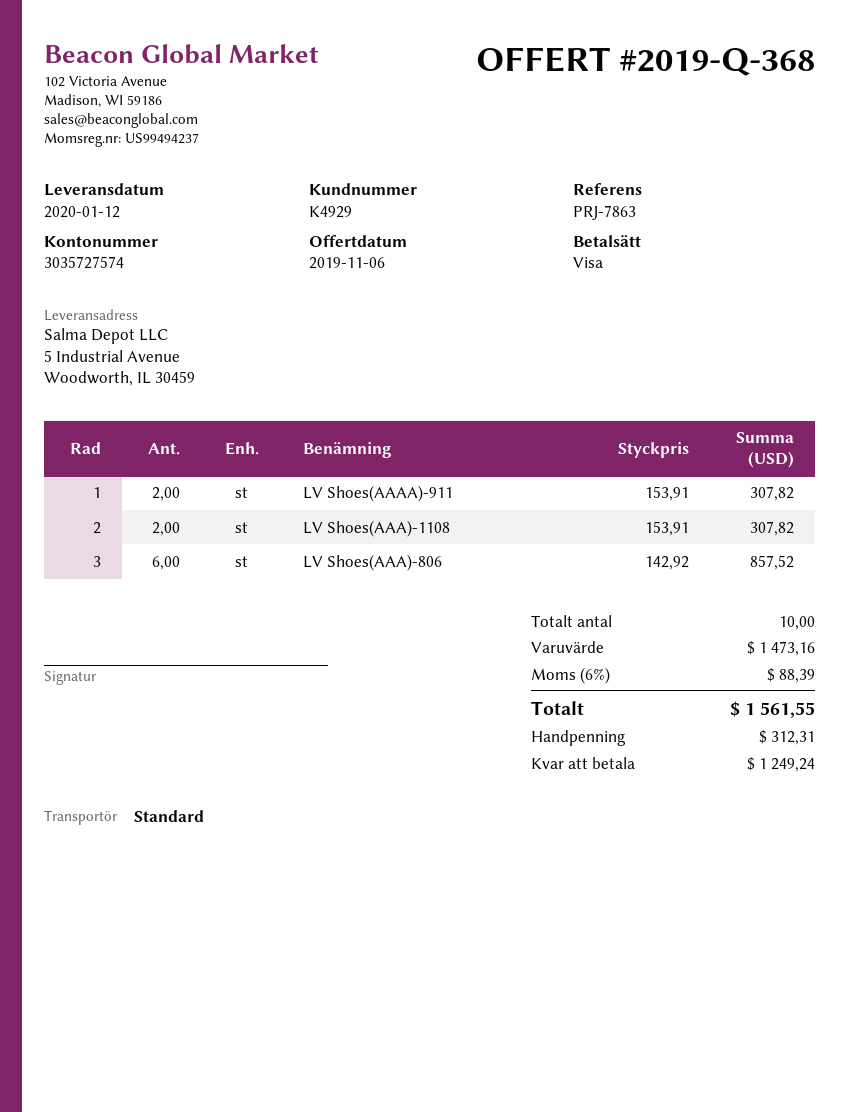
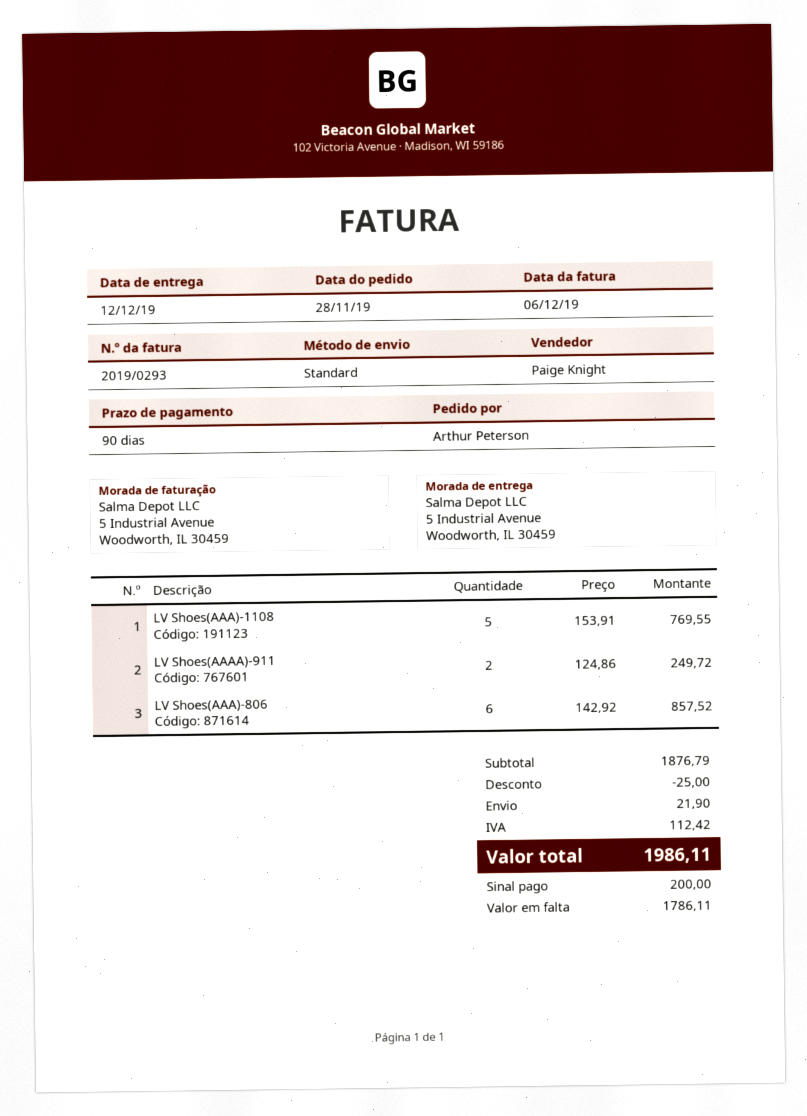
delivery date: 2020-01-12 -> 2019-12-12
LV Shoes(AAAA)-911: 2 x 153.91 = 307.82 -> 2 x 124.86 = 249.72
LV Shoes(AAA)-1108: 2 x 153.91 = 307.82 -> 5 x 153.91 = 769.55
subtotal: 1473.16 -> 1876.79
discount: none -> 25.00
shipping: none -> 21.90
tax: 88.39 -> 112.42
total: 1561.55 -> 1986.11
deposit: 312.31 -> 200.00
balance: 1249.24 -> 1786.11

